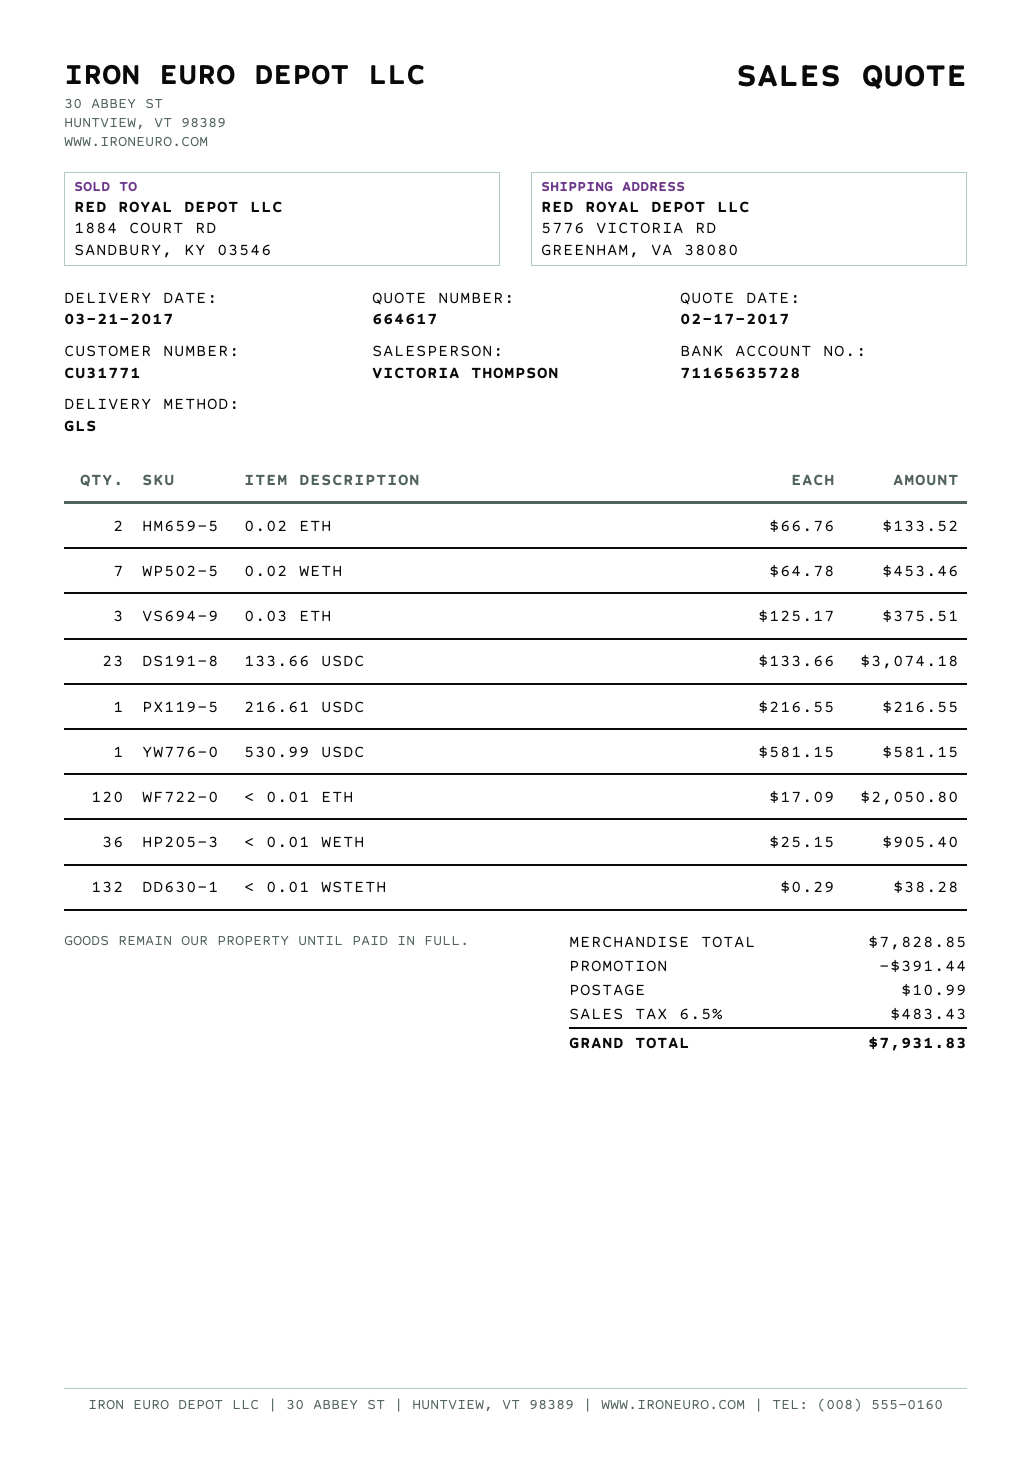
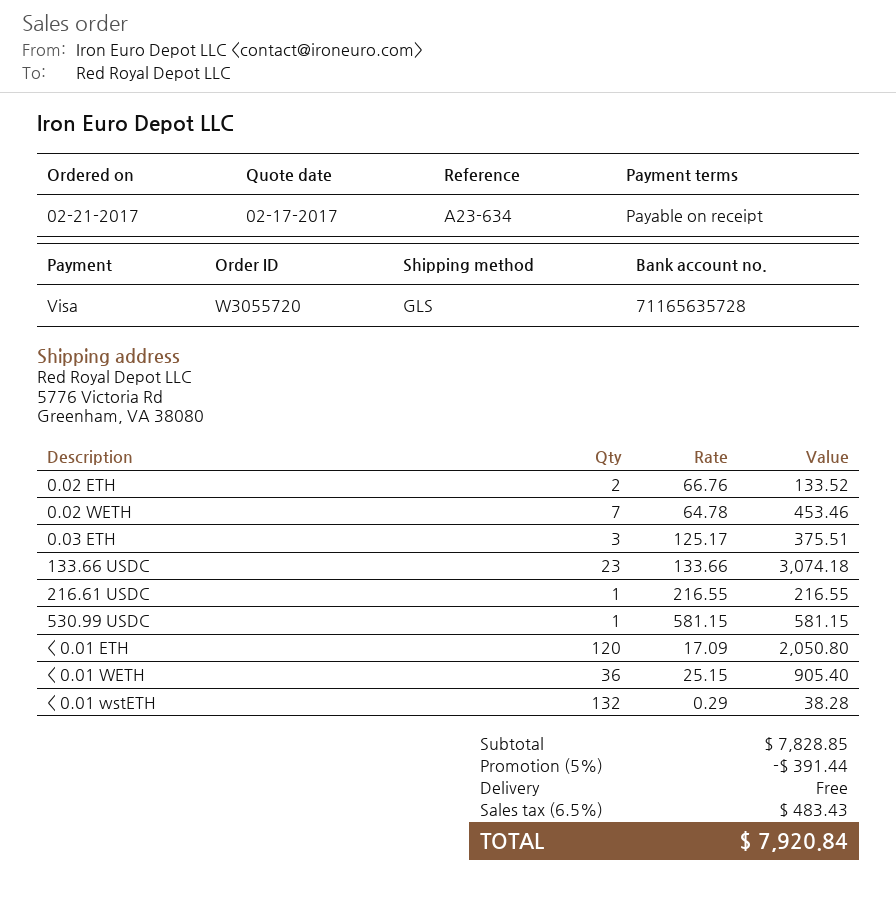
shipping: 10.99 -> 0.00
total: 7931.83 -> 7920.84

